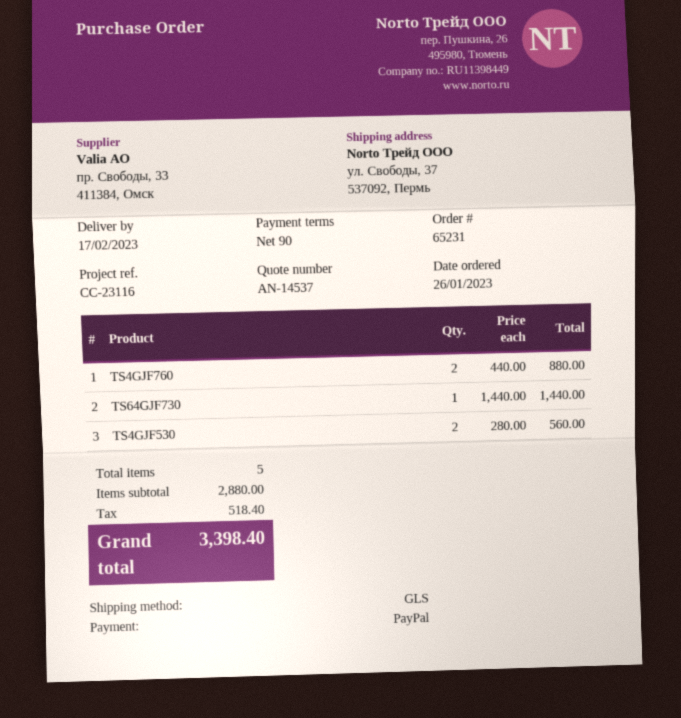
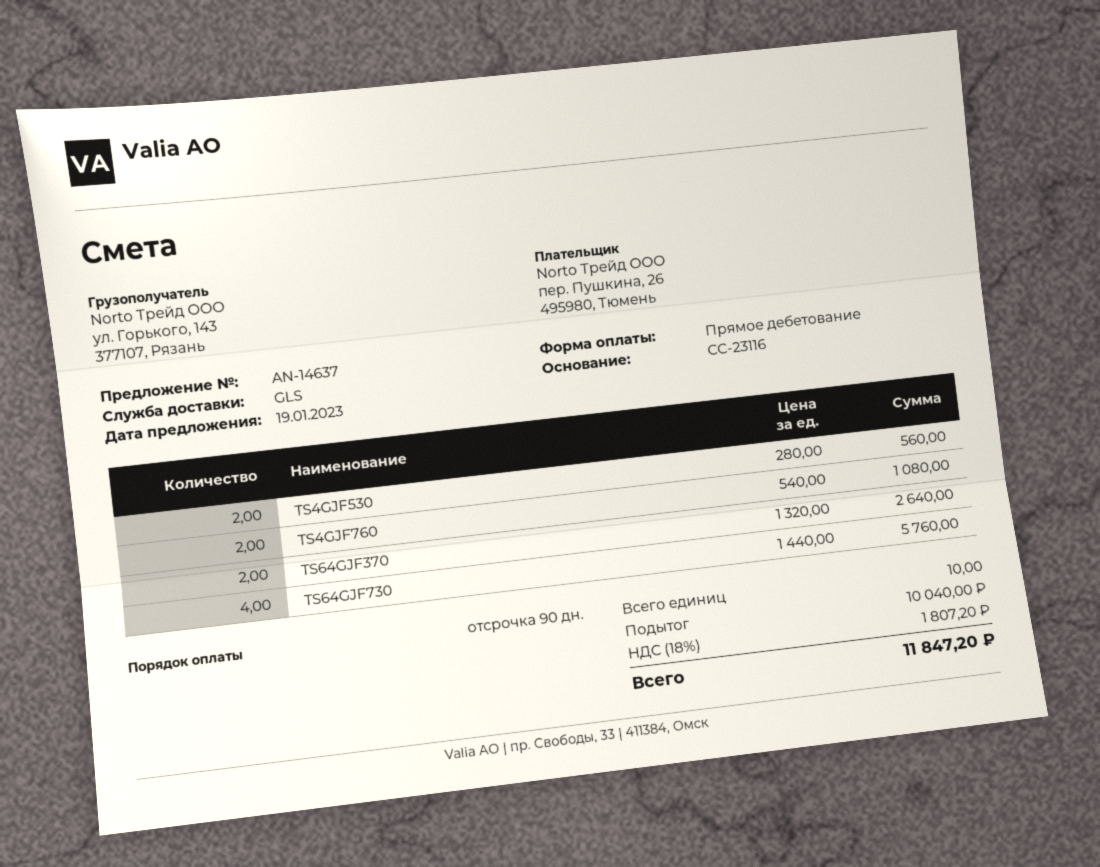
quote number: AN-14537 -> AN-14637
payment method: PayPal -> direct debit
ship to: ул. Свободы, 37, 537092, Пермь -> ул. Горького, 143, 377107, Рязань
TS4GJF760: 2 x 440.00 = 880.00 -> 2 x 540.00 = 1080.00
TS64GJF730: 1 x 1440.00 = 1440.00 -> 4 x 1440.00 = 5760.00
TS64GJF370: none -> 2 x 1320.00 = 2640.00
total quantity: 5 -> 10
subtotal: 2880.00 -> 10040.00
tax: 518.40 -> 1807.20
total: 3398.40 -> 11847.20

